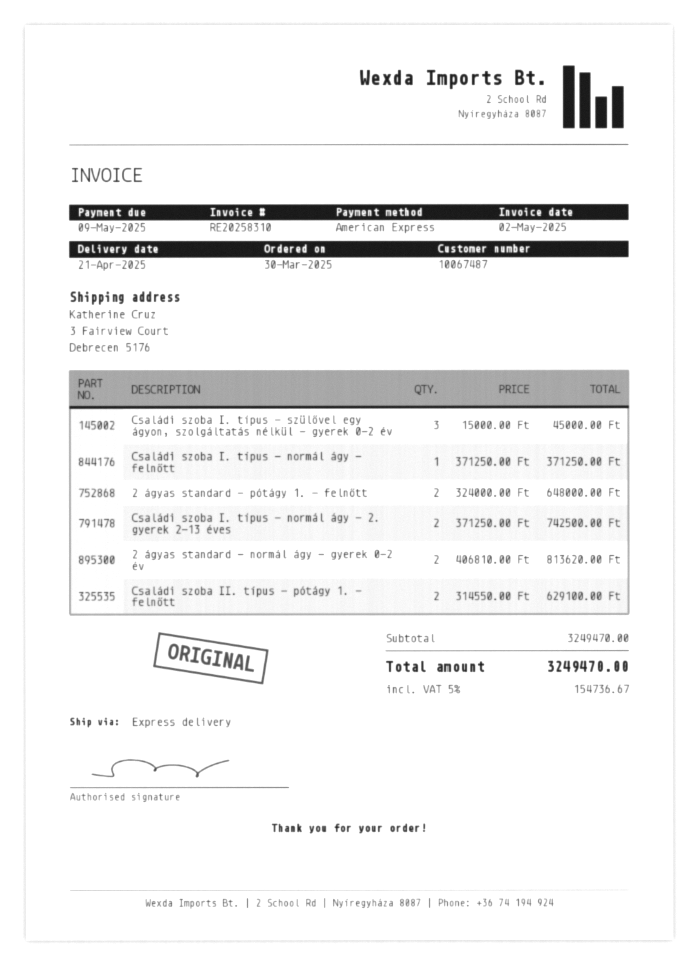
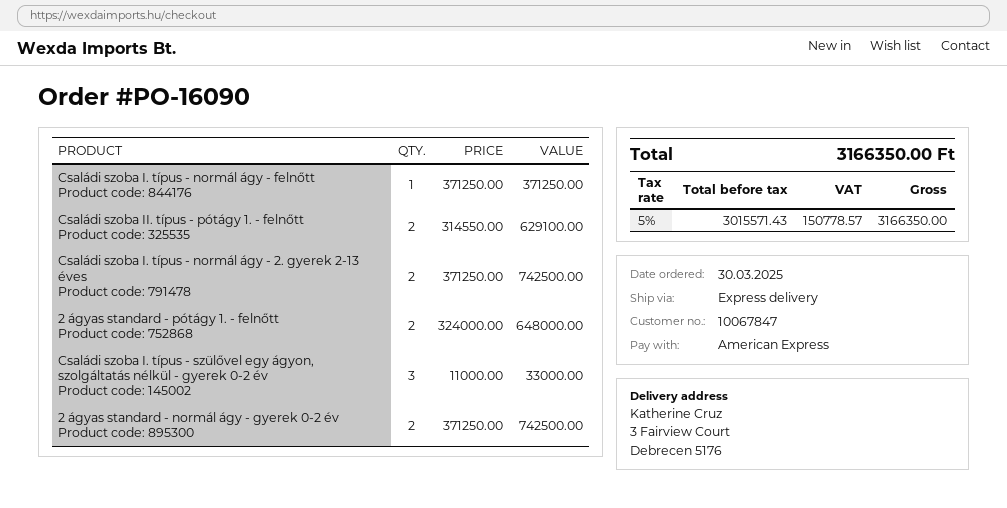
customer number: 10067487 -> 10067847
Családi szoba I. típus - szülővel egy ágyon, szolgáltatás nélkül - gyerek 0-2 év: 3 x 15000.00 = 45000.00 -> 3 x 11000.00 = 33000.00
2 ágyas standard - normál ágy - gyerek 0-2 év: 2 x 406810.00 = 813620.00 -> 2 x 371250.00 = 742500.00
tax: 5% = 154736.67 -> 5% = 150778.57
total: 3249470.00 -> 3166350.00

